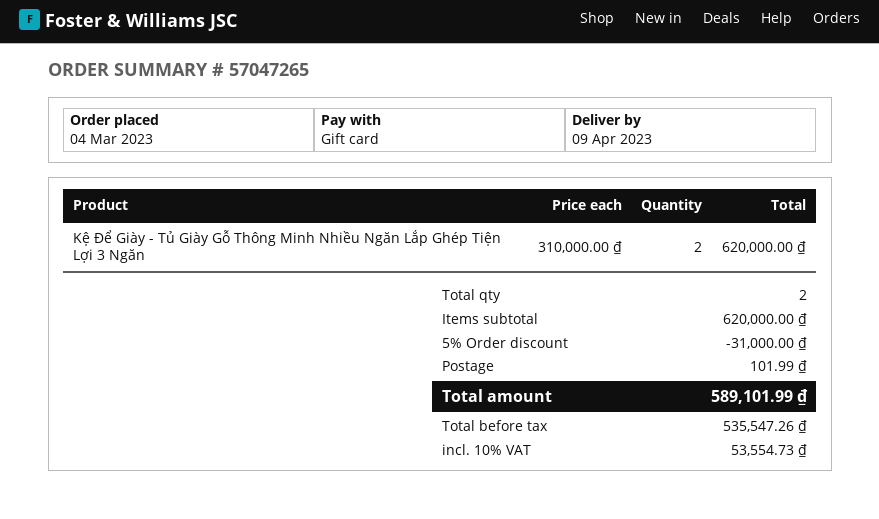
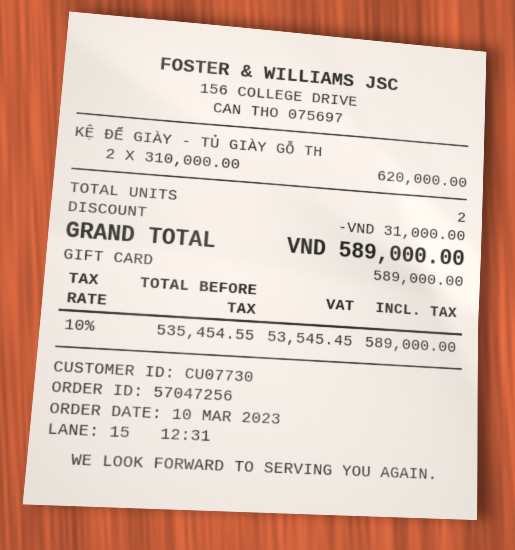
order number: 57047265 -> 57047256
order date: 2023-03-04 -> 2023-03-10
shipping: 101.99 -> none
net: 535547.26 -> 535454.55
tax: 10% = 53554.73 -> 10% = 53545.45
total: 589101.99 -> 589000.00

